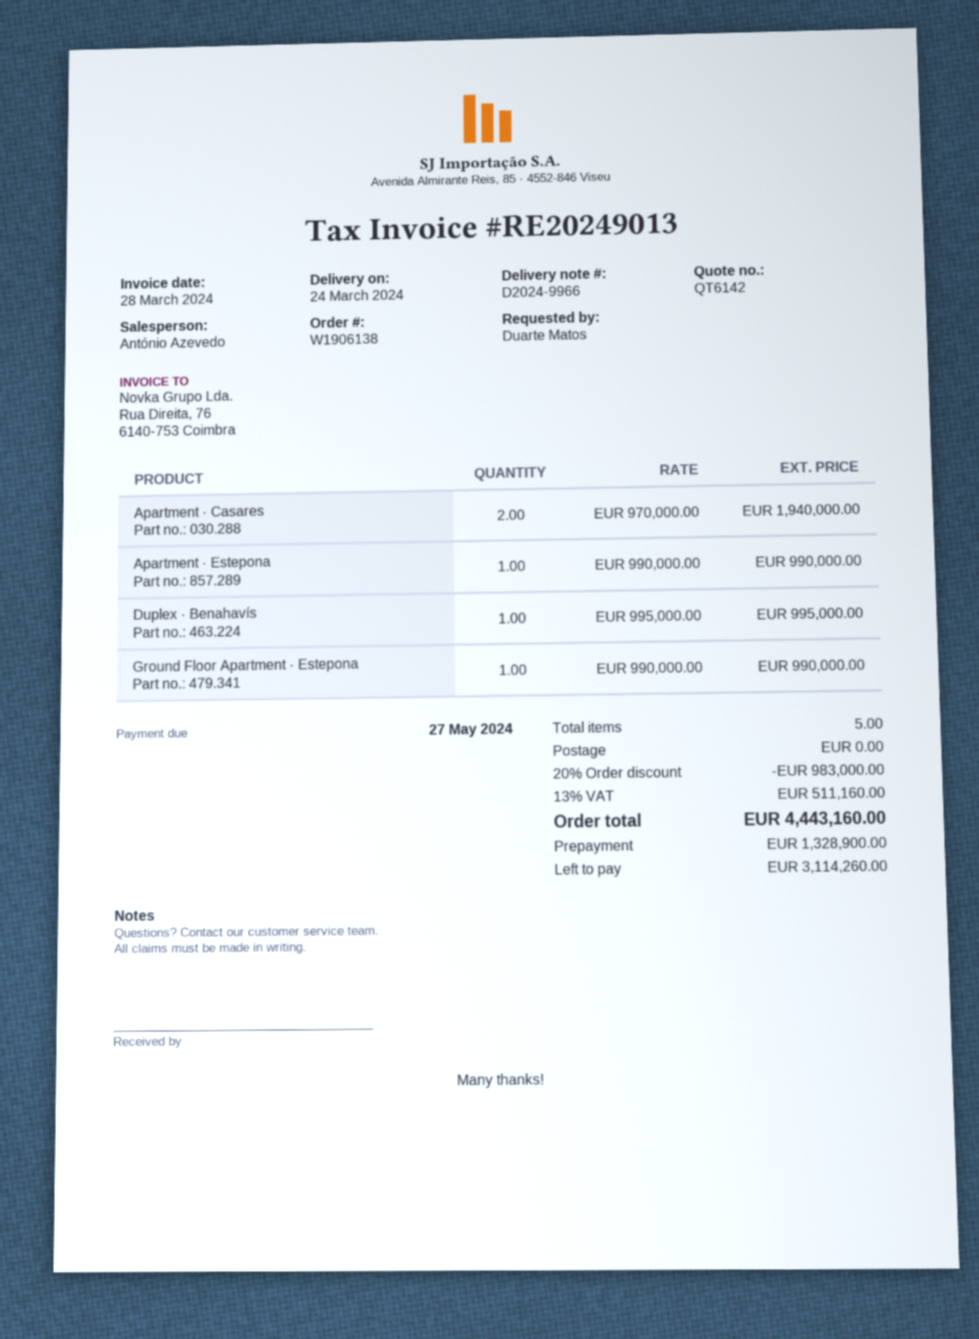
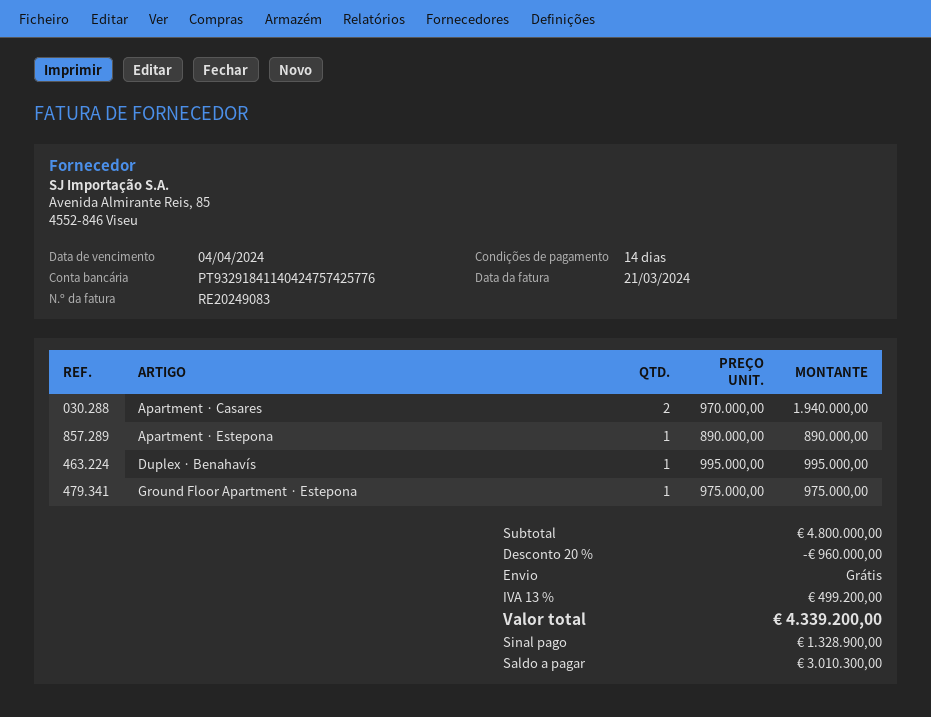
invoice number: RE20249013 -> RE20249083
invoice date: 2024-03-28 -> 2024-03-21
due date: 2024-05-27 -> 2024-04-04
Apartment · Estepona: 1 x 990000.00 = 990000.00 -> 1 x 890000.00 = 890000.00
Ground Floor Apartment · Estepona: 1 x 990000.00 = 990000.00 -> 1 x 975000.00 = 975000.00
discount: 20% = 983000.00 -> 20% = 960000.00
tax: 13% = 511160.00 -> 13% = 499200.00
total: 4443160.00 -> 4339200.00
balance: 3114260.00 -> 3010300.00

